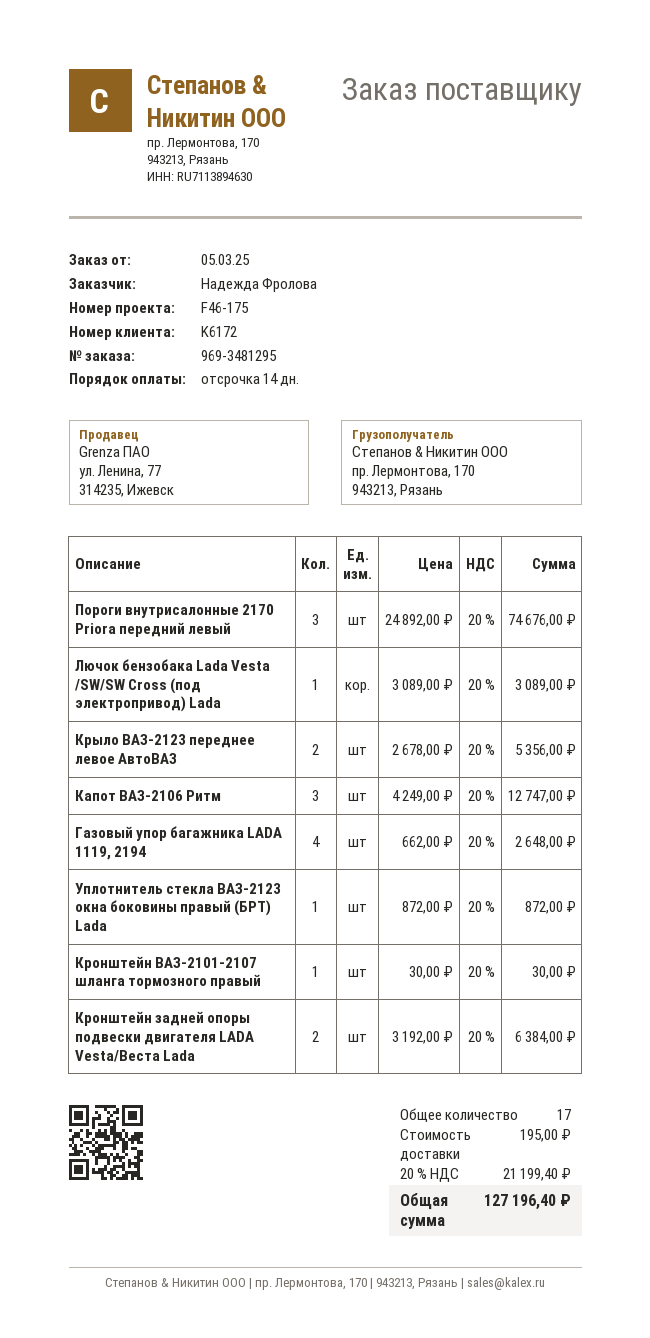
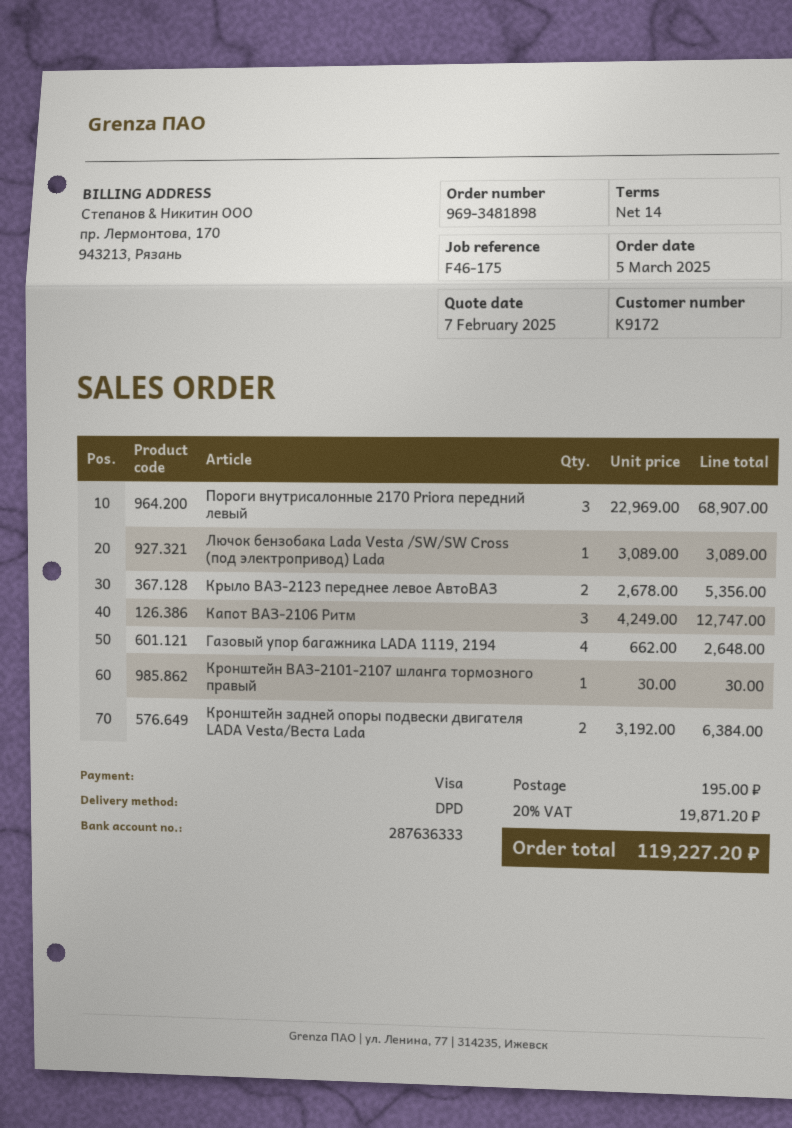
order number: 969-3481295 -> 969-3481898
customer number: K6172 -> K9172
Пороги внутрисалонные 2170 Priora передний левый: 3 x 24892.00 = 74676.00 -> 3 x 22969.00 = 68907.00
Уплотнитель стекла ВАЗ-2123 окна боковины правый (БРТ) Lada: 1 x 872.00 = 872.00 -> none
tax: 20% = 21199.40 -> 20% = 19871.20
total: 127196.40 -> 119227.20

